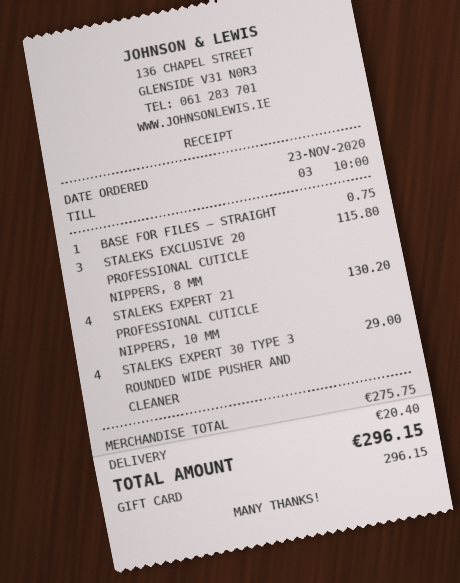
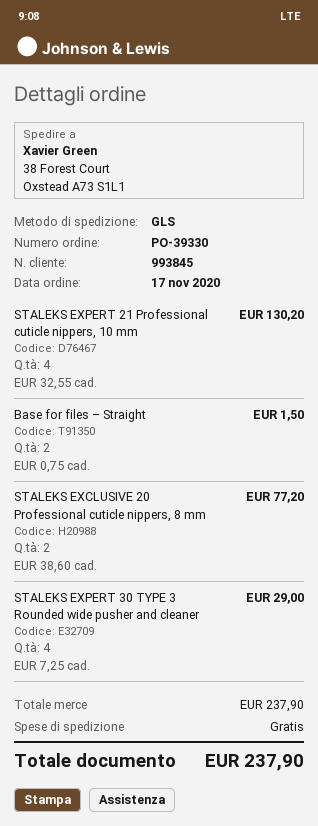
order date: 2020-11-23 -> 2020-11-17
BASE FOR FILES – STRAIGHT: 1 for 0.75 -> 2 for 1.50
STALEKS EXCLUSIVE 20 PROFESSIONAL CUTICLE NIPPERS, 8 MM: 3 for 115.80 -> 2 for 77.20
subtotal: 275.75 -> 237.90
shipping: 20.40 -> 0.00
total: 296.15 -> 237.90

